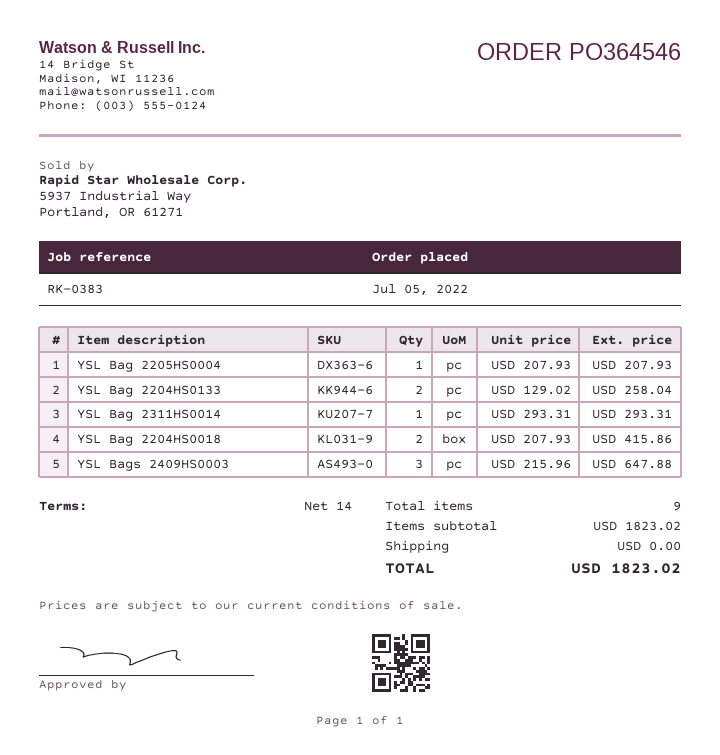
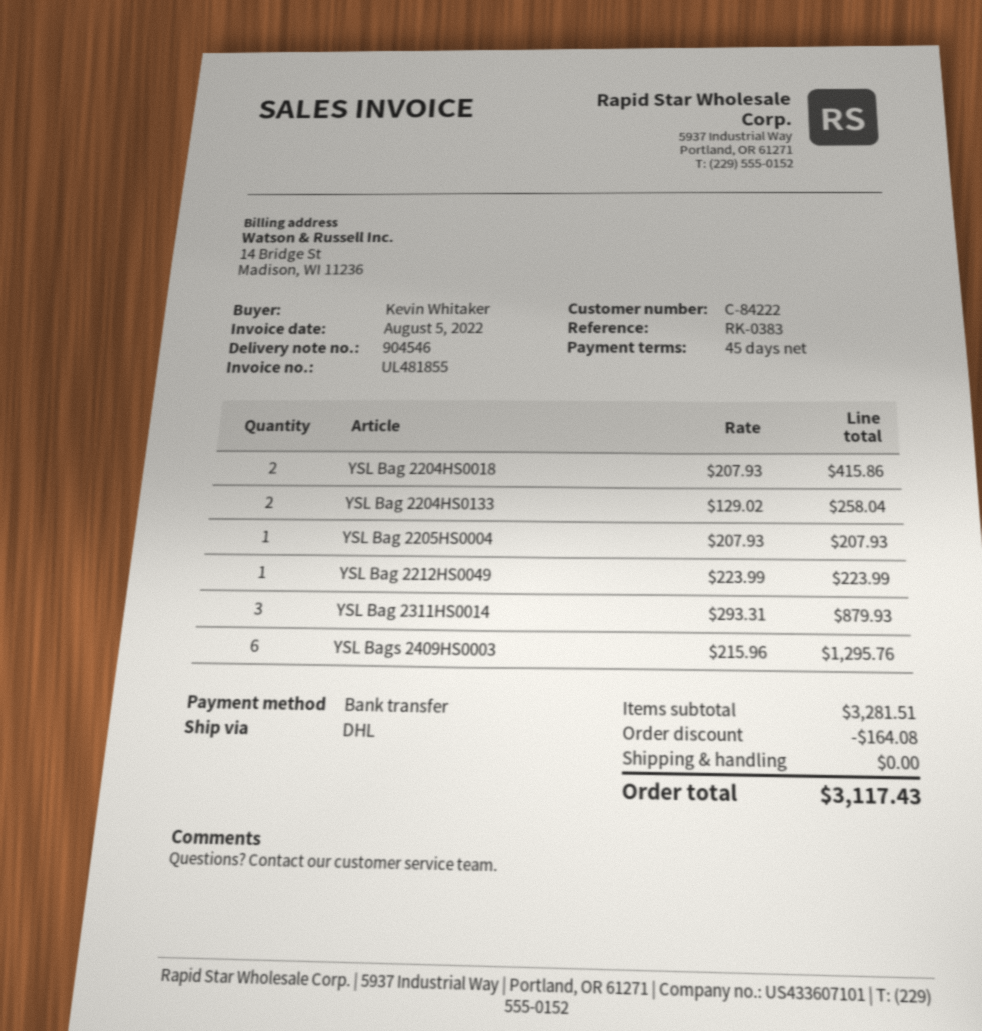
payment terms: 14 days -> 45 days
YSL Bag 2311HS0014: 1 x 293.31 = 293.31 -> 3 x 293.31 = 879.93
YSL Bags 2409HS0003: 3 x 215.96 = 647.88 -> 6 x 215.96 = 1295.76
YSL Bag 2212HS0049: none -> 1 x 223.99 = 223.99
subtotal: 1823.02 -> 3281.51
discount: none -> 164.08
total: 1823.02 -> 3117.43

